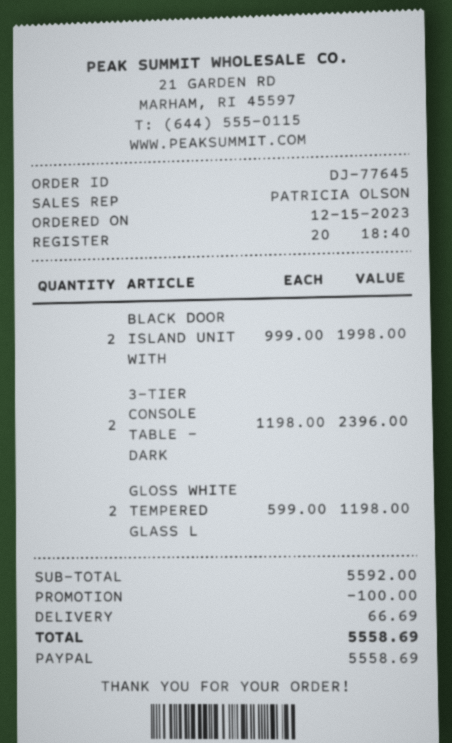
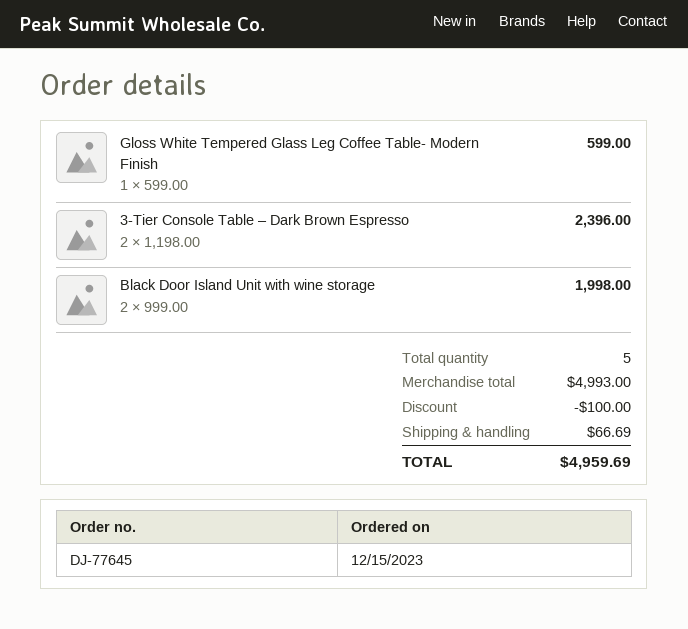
GLOSS WHITE TEMPERED GLASS L: 2 x 599.00 = 1198.00 -> 1 x 599.00 = 599.00
subtotal: 5592.00 -> 4993.00
total: 5558.69 -> 4959.69

